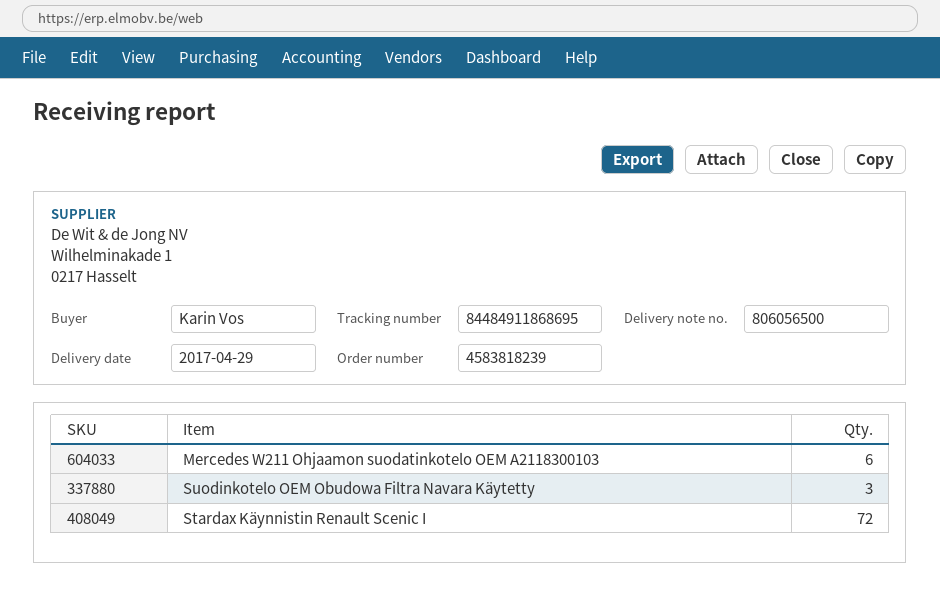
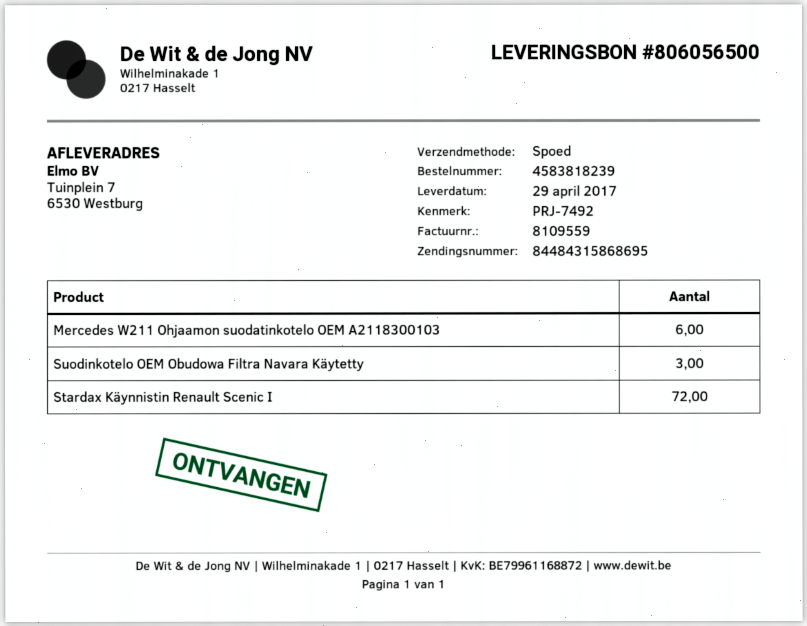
tracking number: 84484911868695 -> 84484315868695

